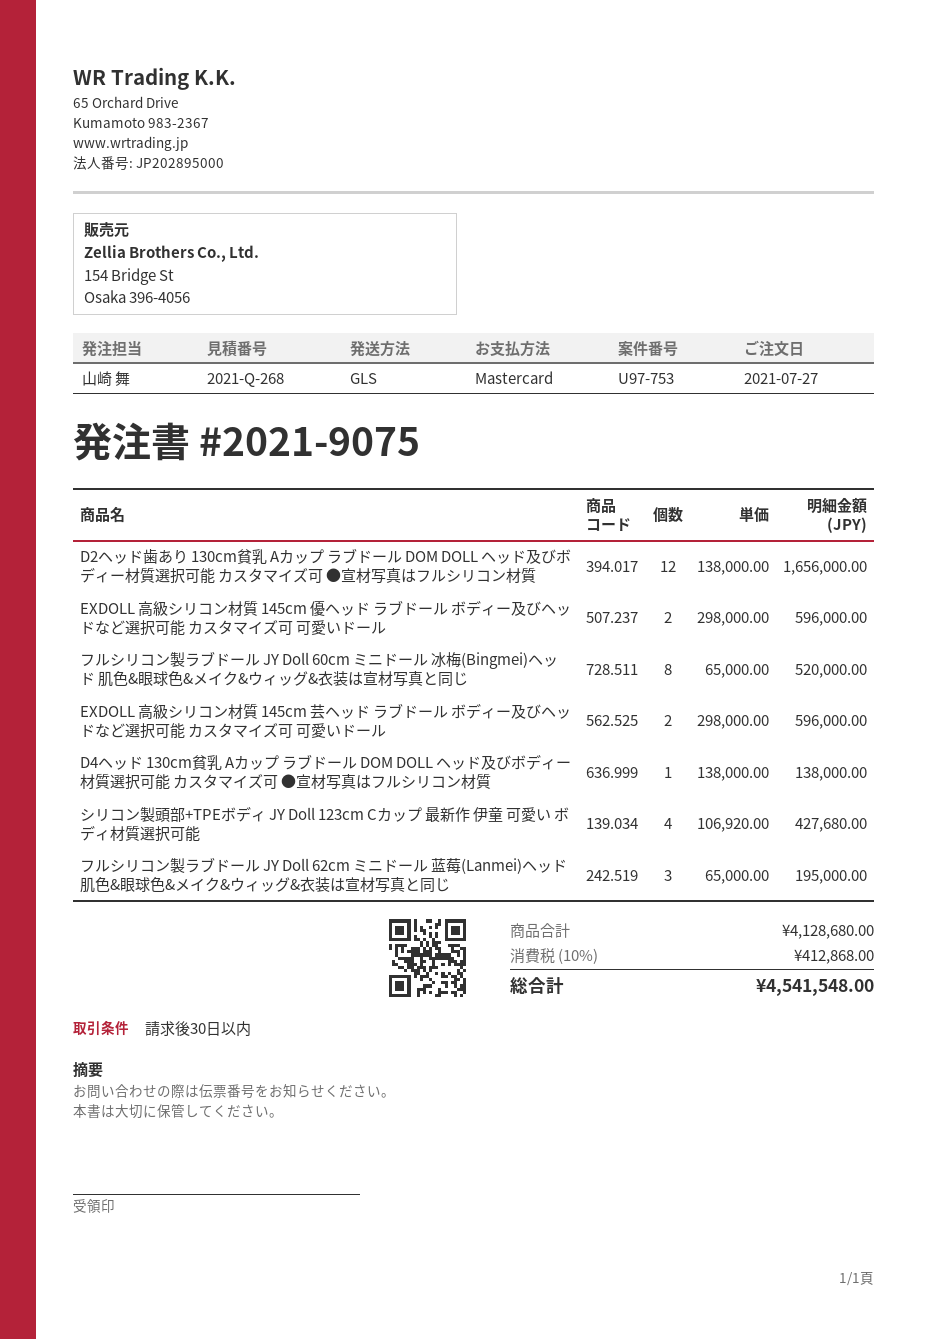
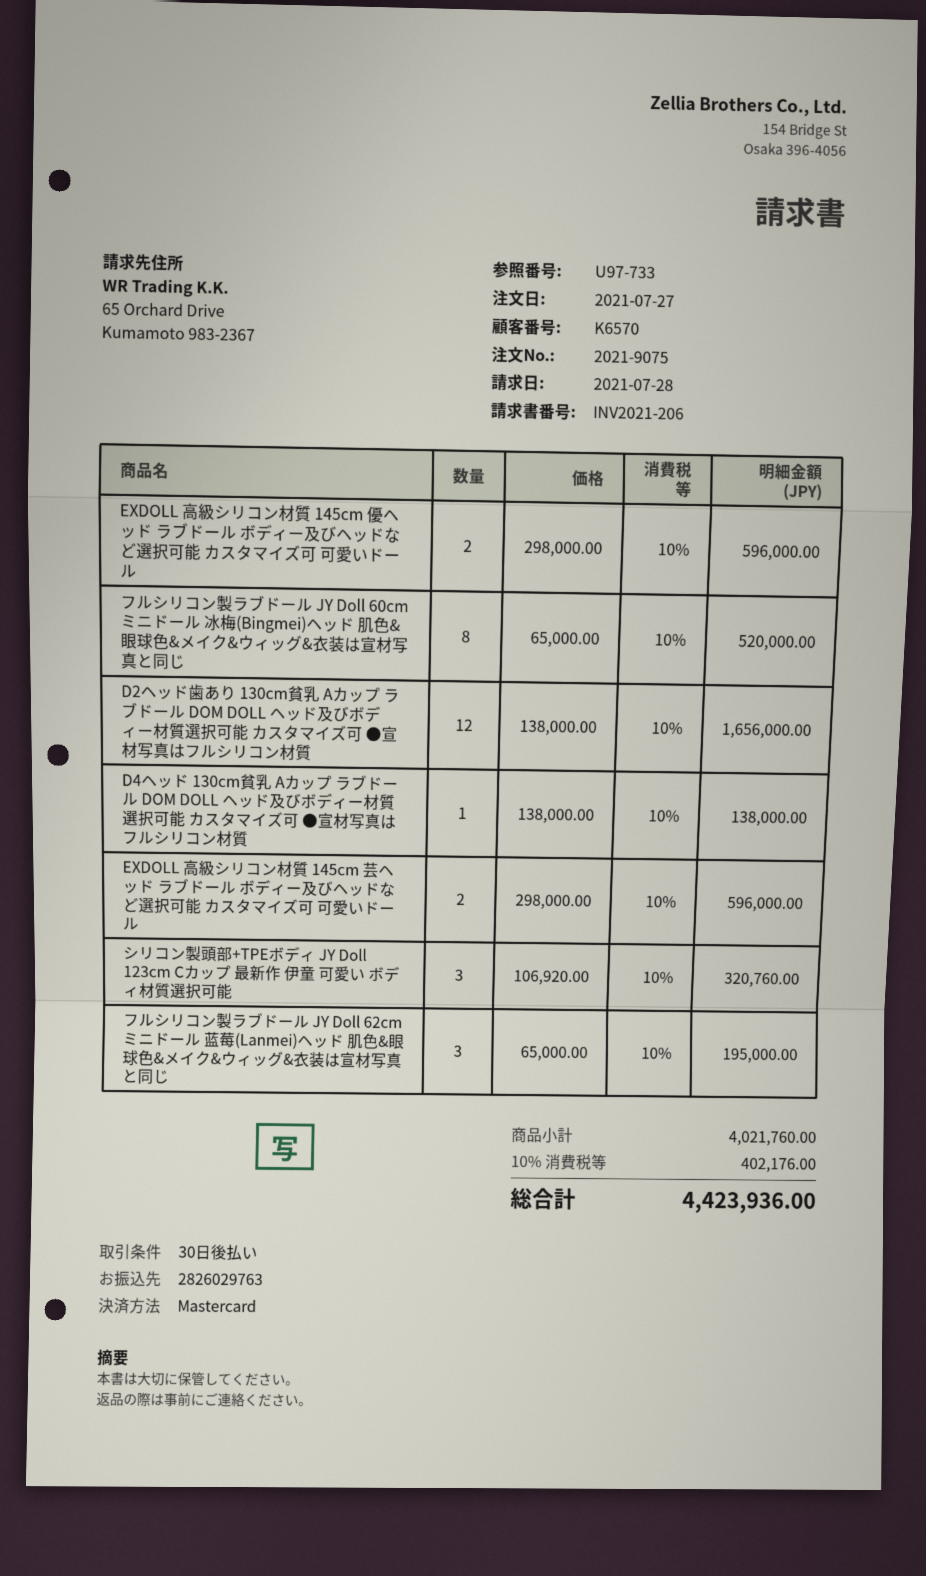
reference: U97-753 -> U97-733
シリコン製頭部+TPEボディ JY Doll 123cm Cカップ 最新作 伊童 可愛い ボディ材質選択可能: 4 x 106920.00 = 427680.00 -> 3 x 106920.00 = 320760.00
subtotal: 4128680.00 -> 4021760.00
tax: 10% = 412868.00 -> 10% = 402176.00
total: 4541548.00 -> 4423936.00

